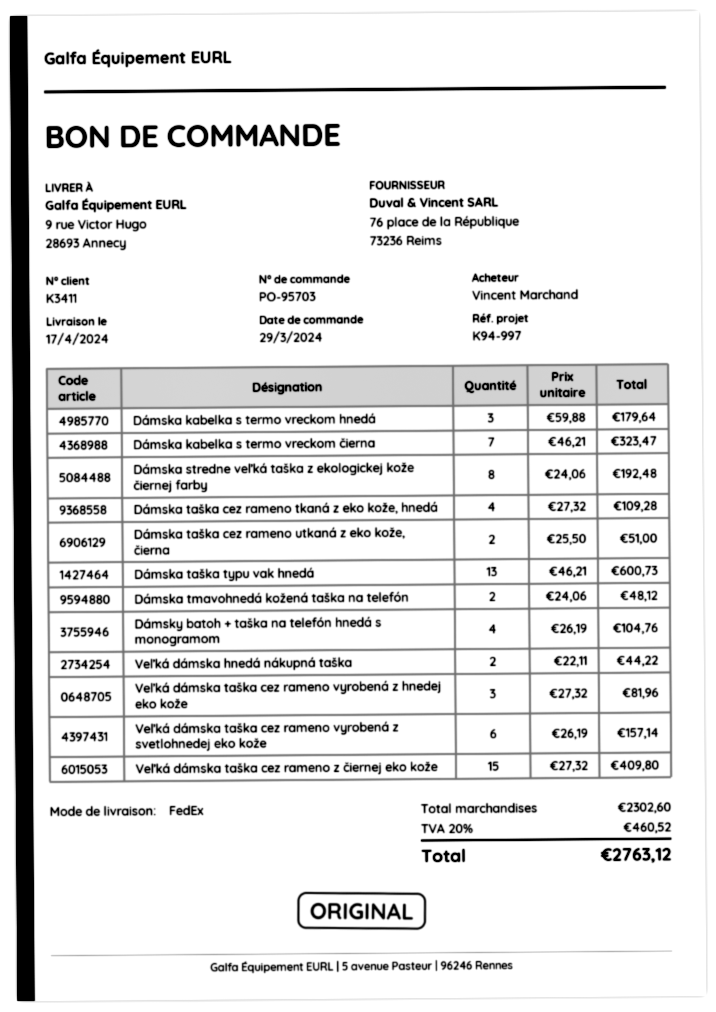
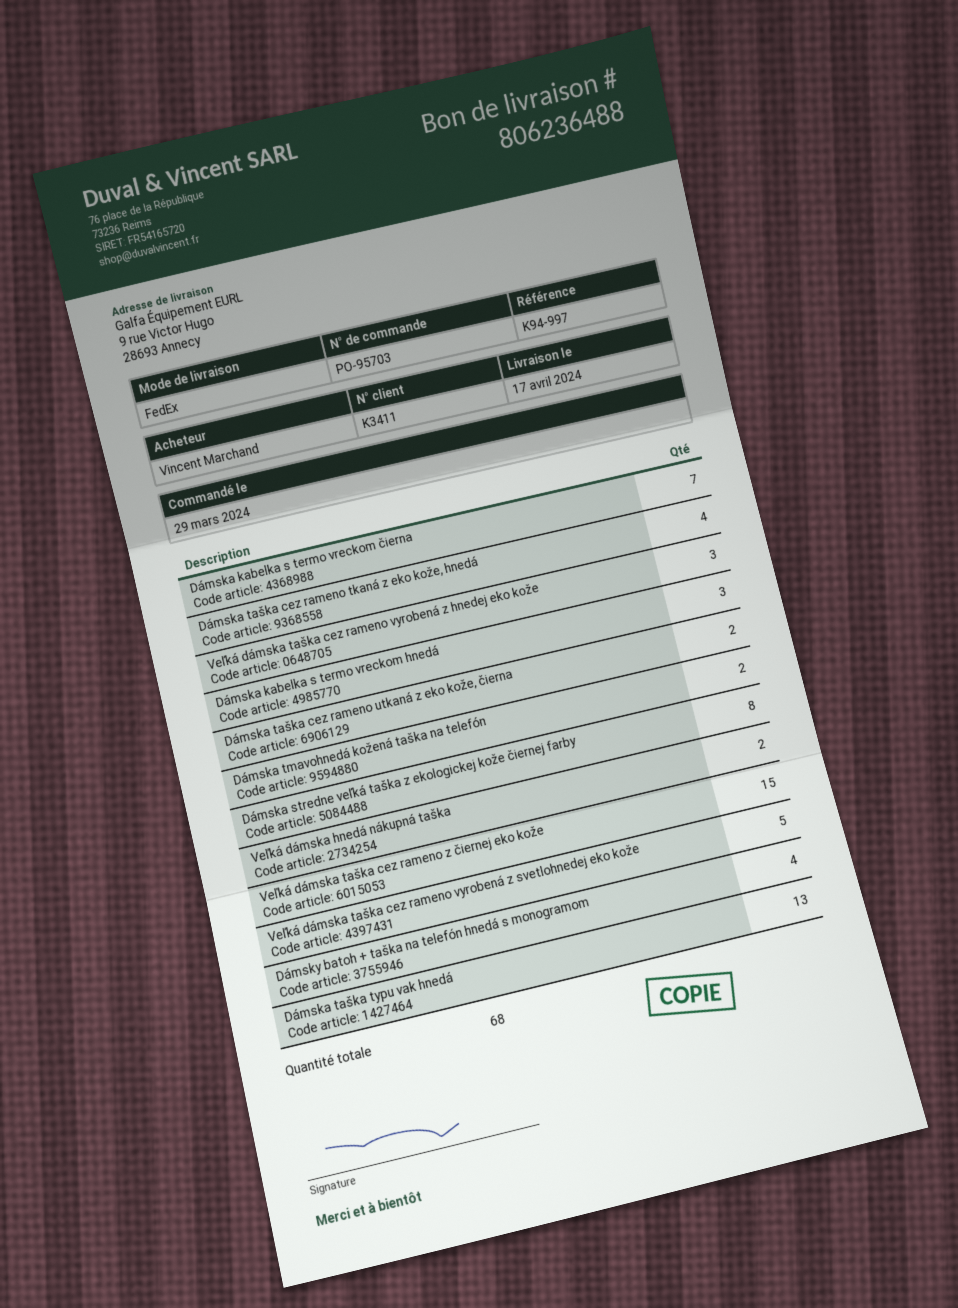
Veľká dámska taška cez rameno vyrobená z svetlohnedej eko kože: 6 -> 5

